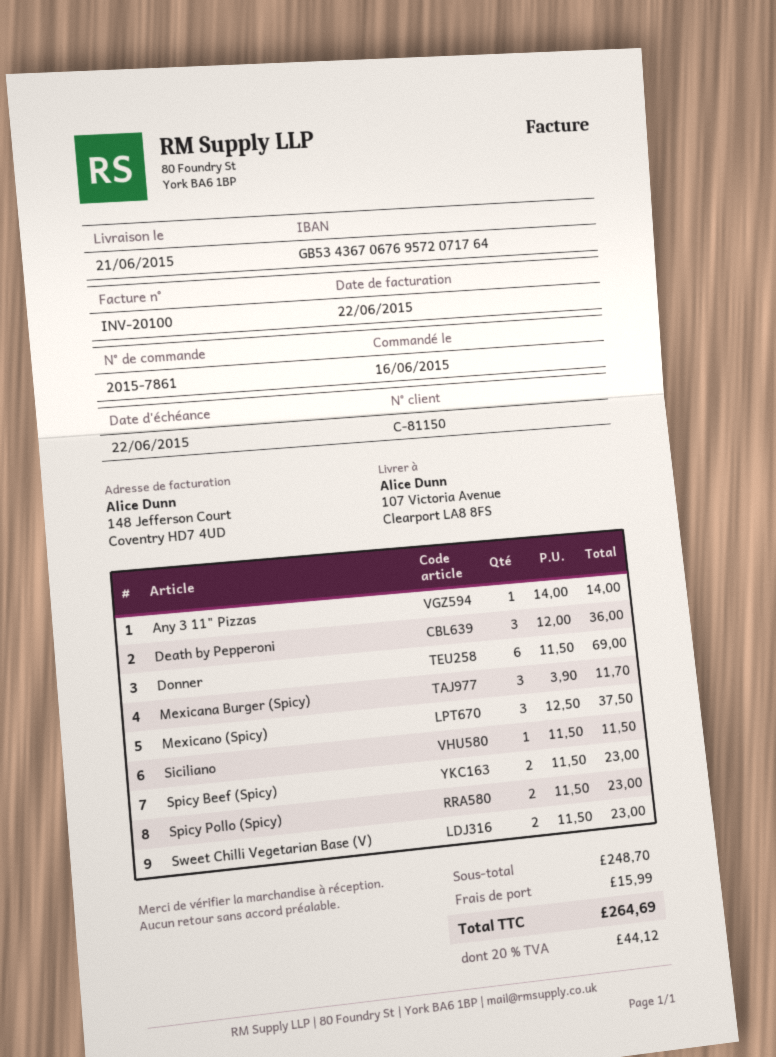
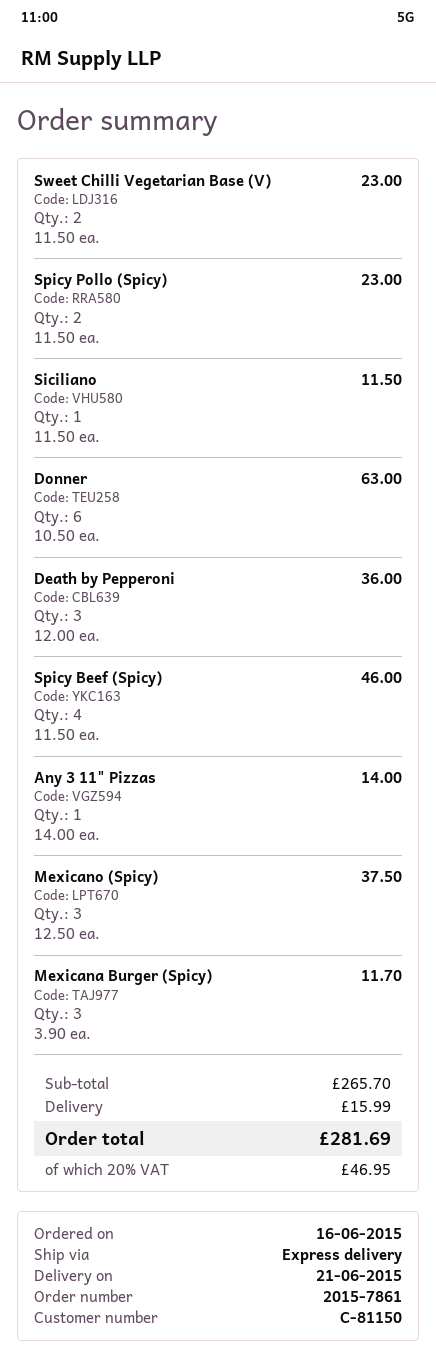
Donner: 6 x 11.50 = 69.00 -> 6 x 10.50 = 63.00
Spicy Beef (Spicy): 2 x 11.50 = 23.00 -> 4 x 11.50 = 46.00
subtotal: 248.70 -> 265.70
tax: 20% = 44.12 -> 20% = 46.95
total: 264.69 -> 281.69

